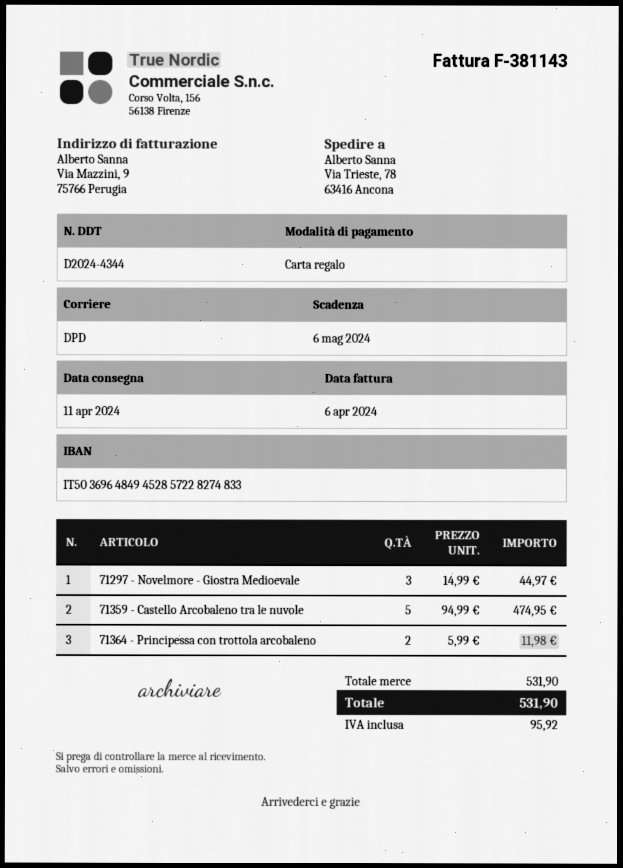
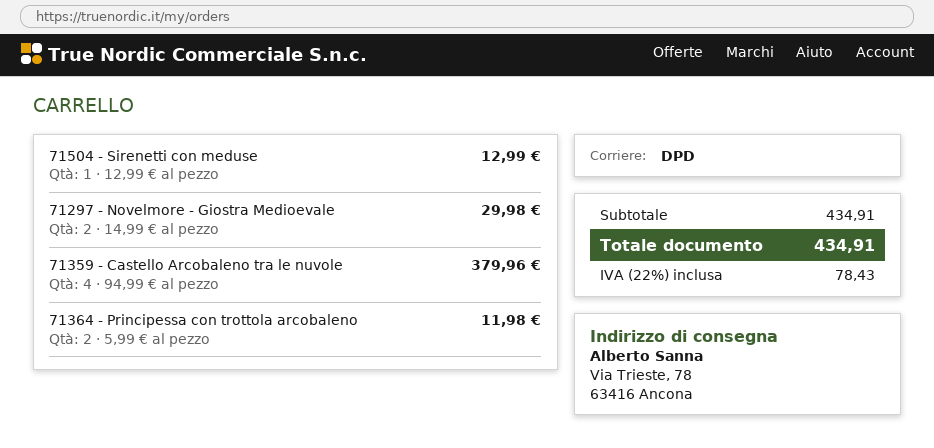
71297 - Novelmore - Giostra Medioevale: 3 x 14.99 = 44.97 -> 2 x 14.99 = 29.98
71359 - Castello Arcobaleno tra le nuvole: 5 x 94.99 = 474.95 -> 4 x 94.99 = 379.96
71504 - Sirenetti con meduse: none -> 1 x 12.99 = 12.99
subtotal: 531.90 -> 434.91
tax: 95.92 -> 78.43
total: 531.90 -> 434.91

